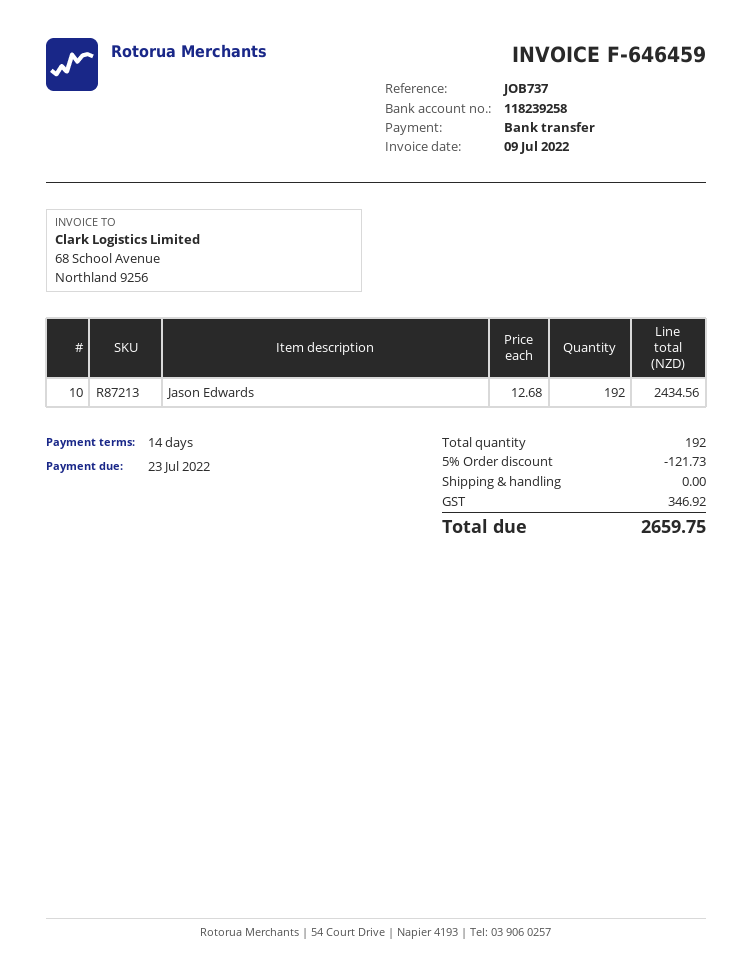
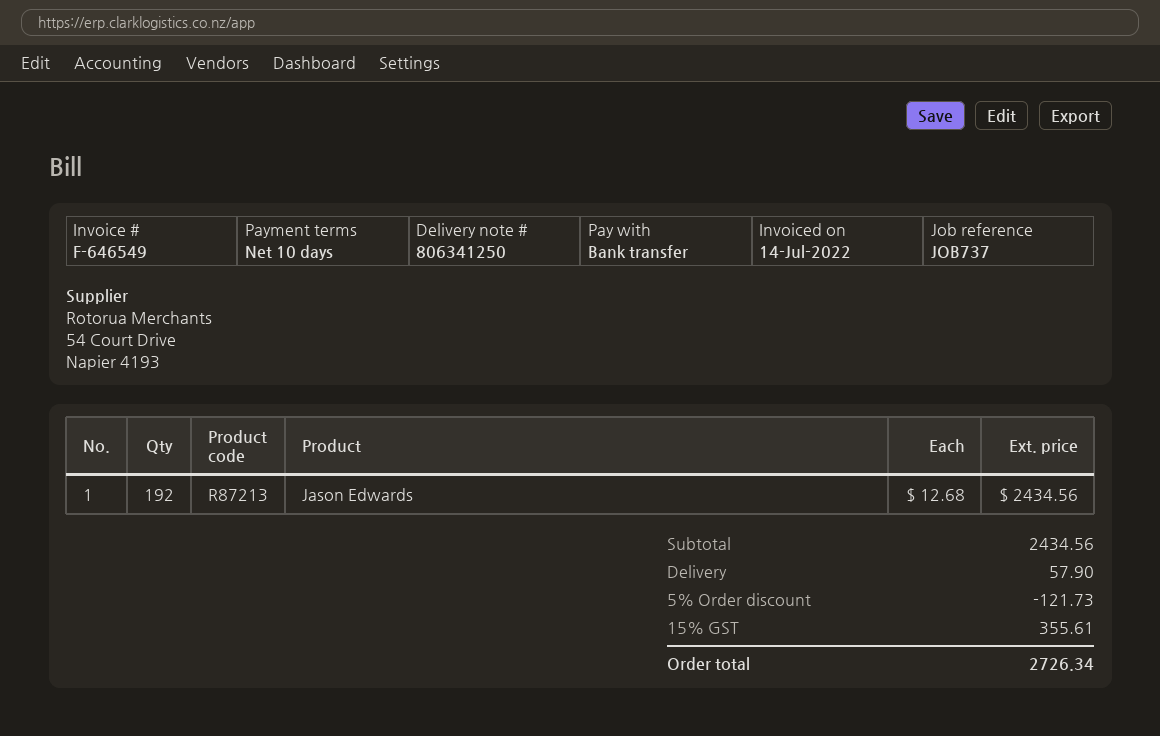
invoice number: F-646459 -> F-646549
invoice date: 2022-07-09 -> 2022-07-14
payment terms: 14 days -> 10 days
shipping: 0.00 -> 57.90
tax: 346.92 -> 355.61
total: 2659.75 -> 2726.34

